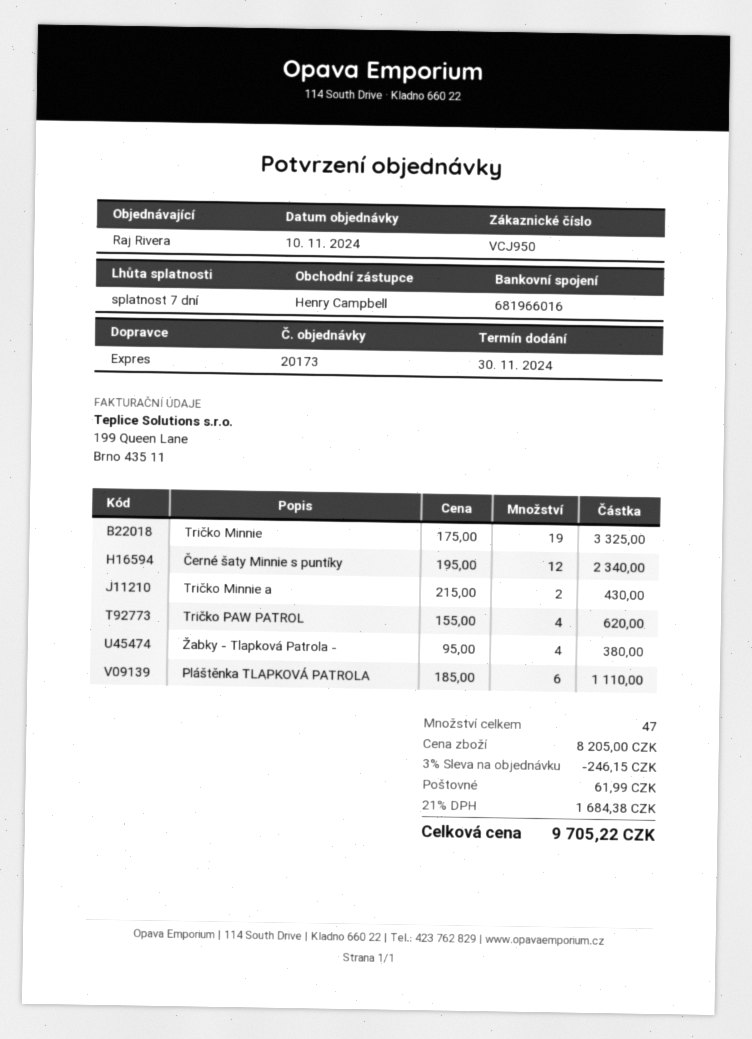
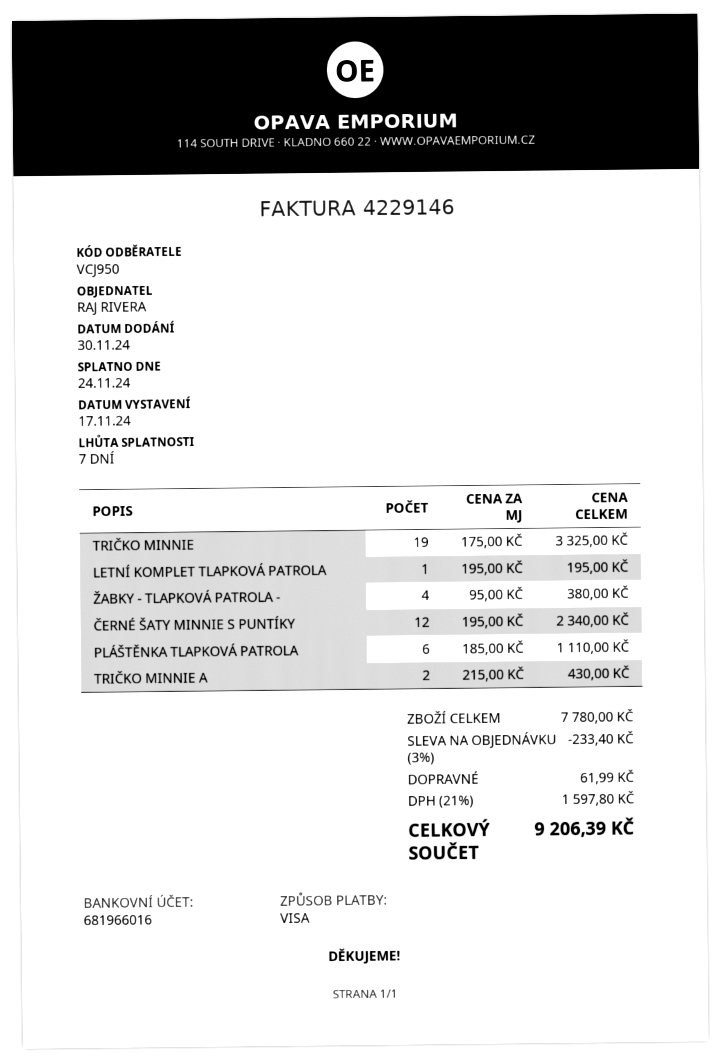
Tričko PAW PATROL: 4 x 155.00 = 620.00 -> none
LETNÍ KOMPLET TLAPKOVÁ PATROLA: none -> 1 x 195.00 = 195.00
subtotal: 8205.00 -> 7780.00
discount: 3% = 246.15 -> 3% = 233.40
tax: 21% = 1684.38 -> 21% = 1597.80
total: 9705.22 -> 9206.39

